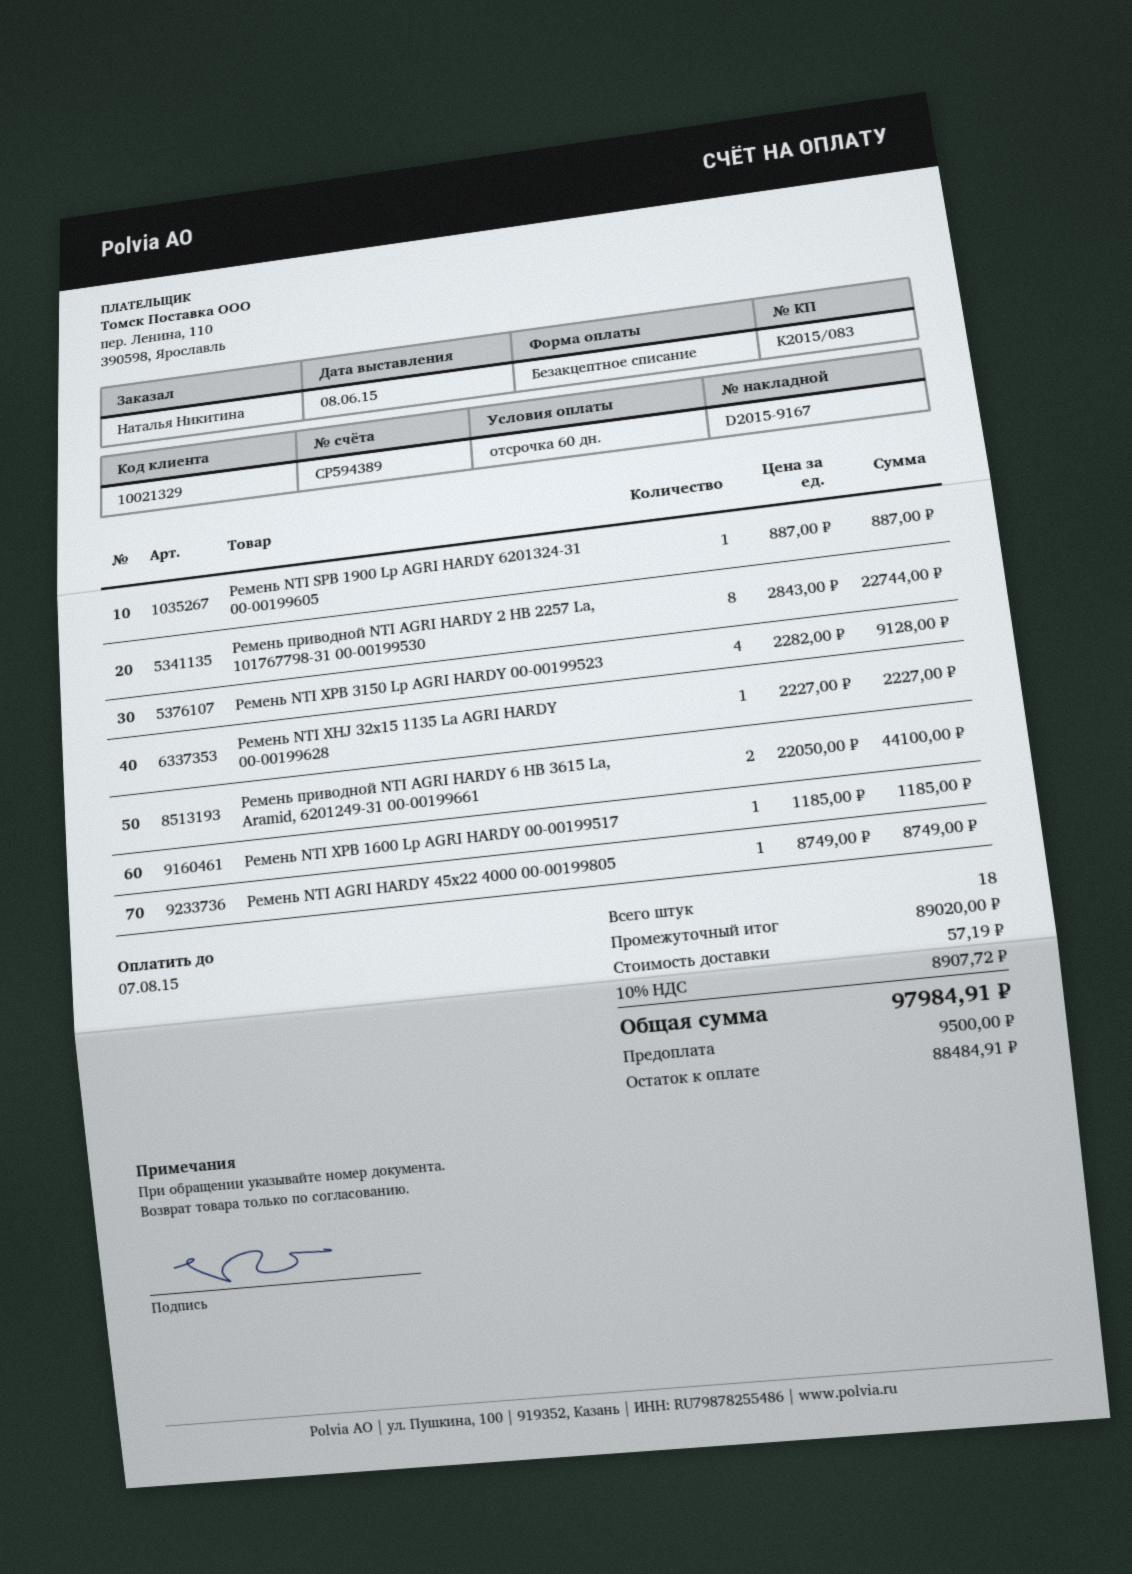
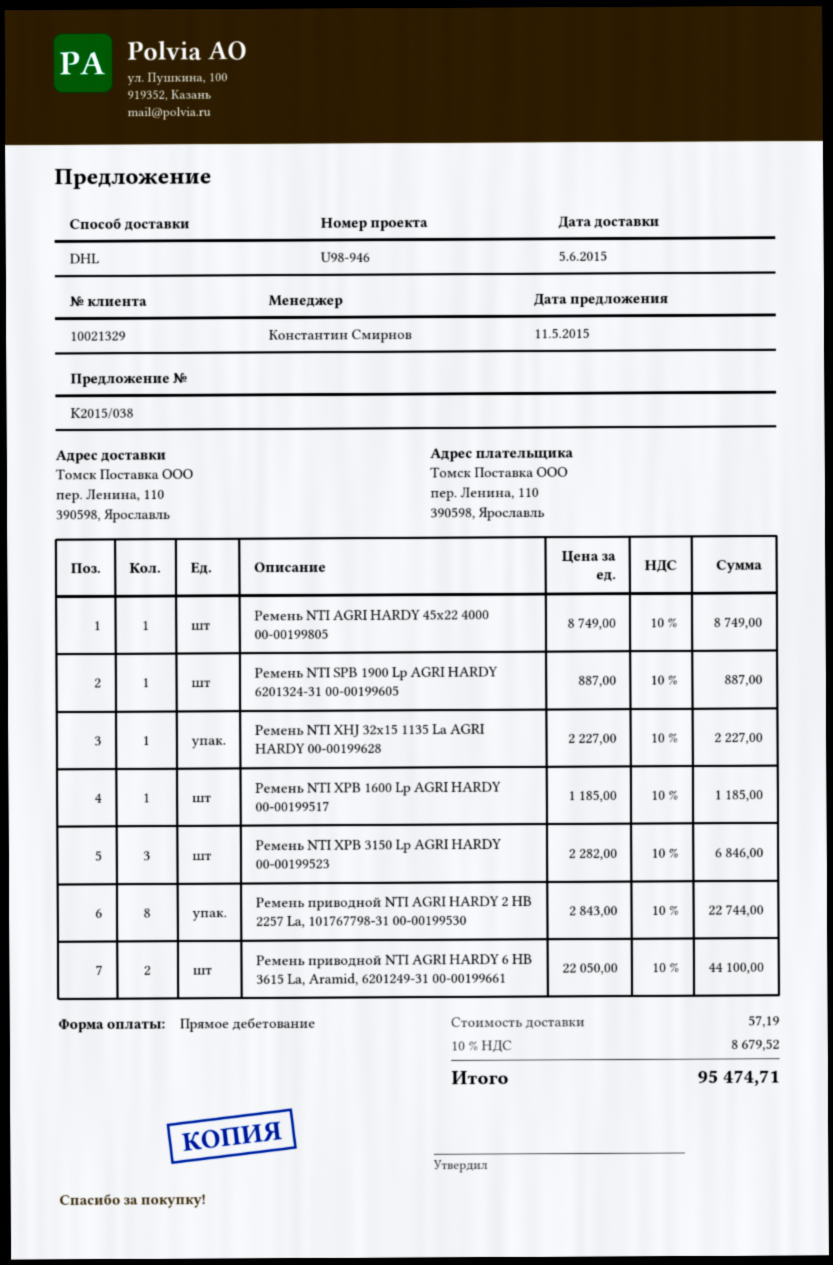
quote number: K2015/083 -> K2015/038
Ремень NTI XPB 3150 Lp AGRI HARDY 00-00199523: 4 x 2282.00 = 9128.00 -> 3 x 2282.00 = 6846.00
tax: 10% = 8907.72 -> 10% = 8679.52
total: 97984.91 -> 95474.71

